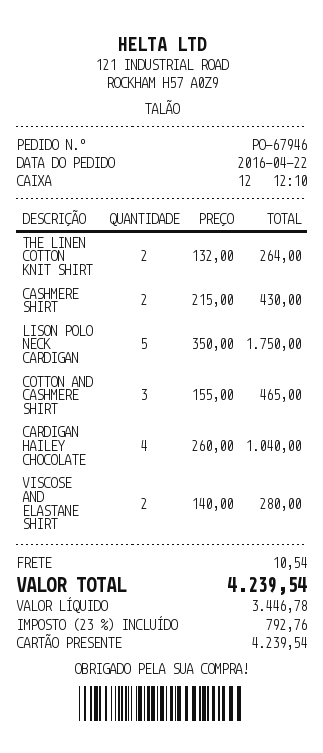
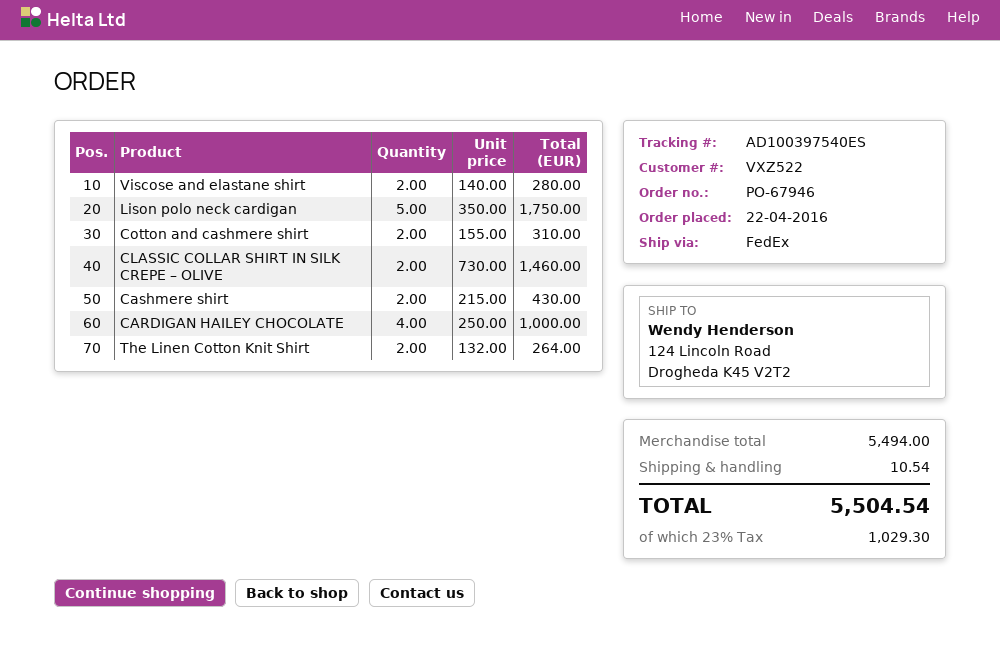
COTTON AND CASHMERE SHIRT: 3 x 155.00 = 465.00 -> 2 x 155.00 = 310.00
CARDIGAN HAILEY CHOCOLATE: 4 x 260.00 = 1040.00 -> 4 x 250.00 = 1000.00
CLASSIC COLLAR SHIRT IN SILK CREPE – OLIVE: none -> 2 x 730.00 = 1460.00
tax: 23% = 792.76 -> 23% = 1029.30
total: 4239.54 -> 5504.54

